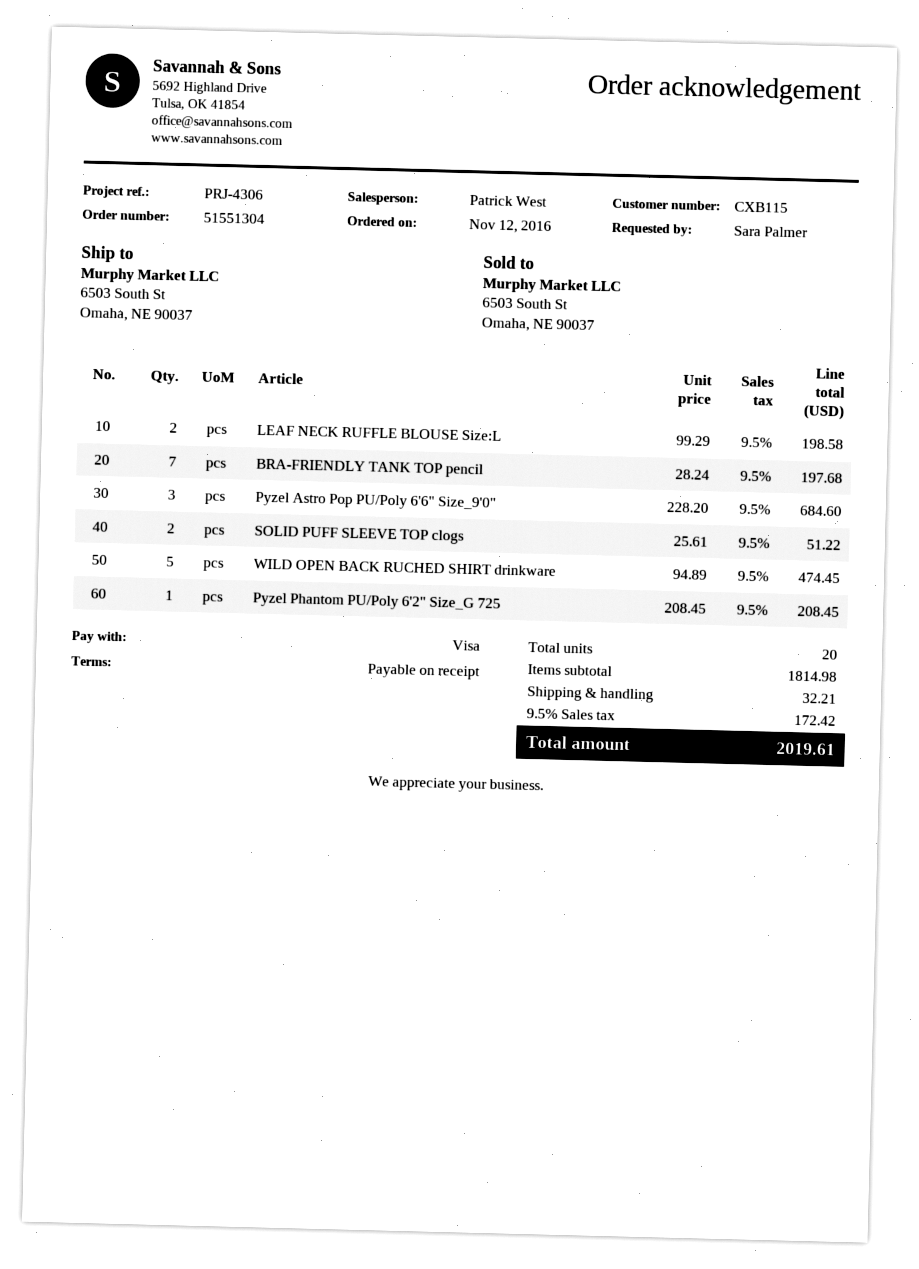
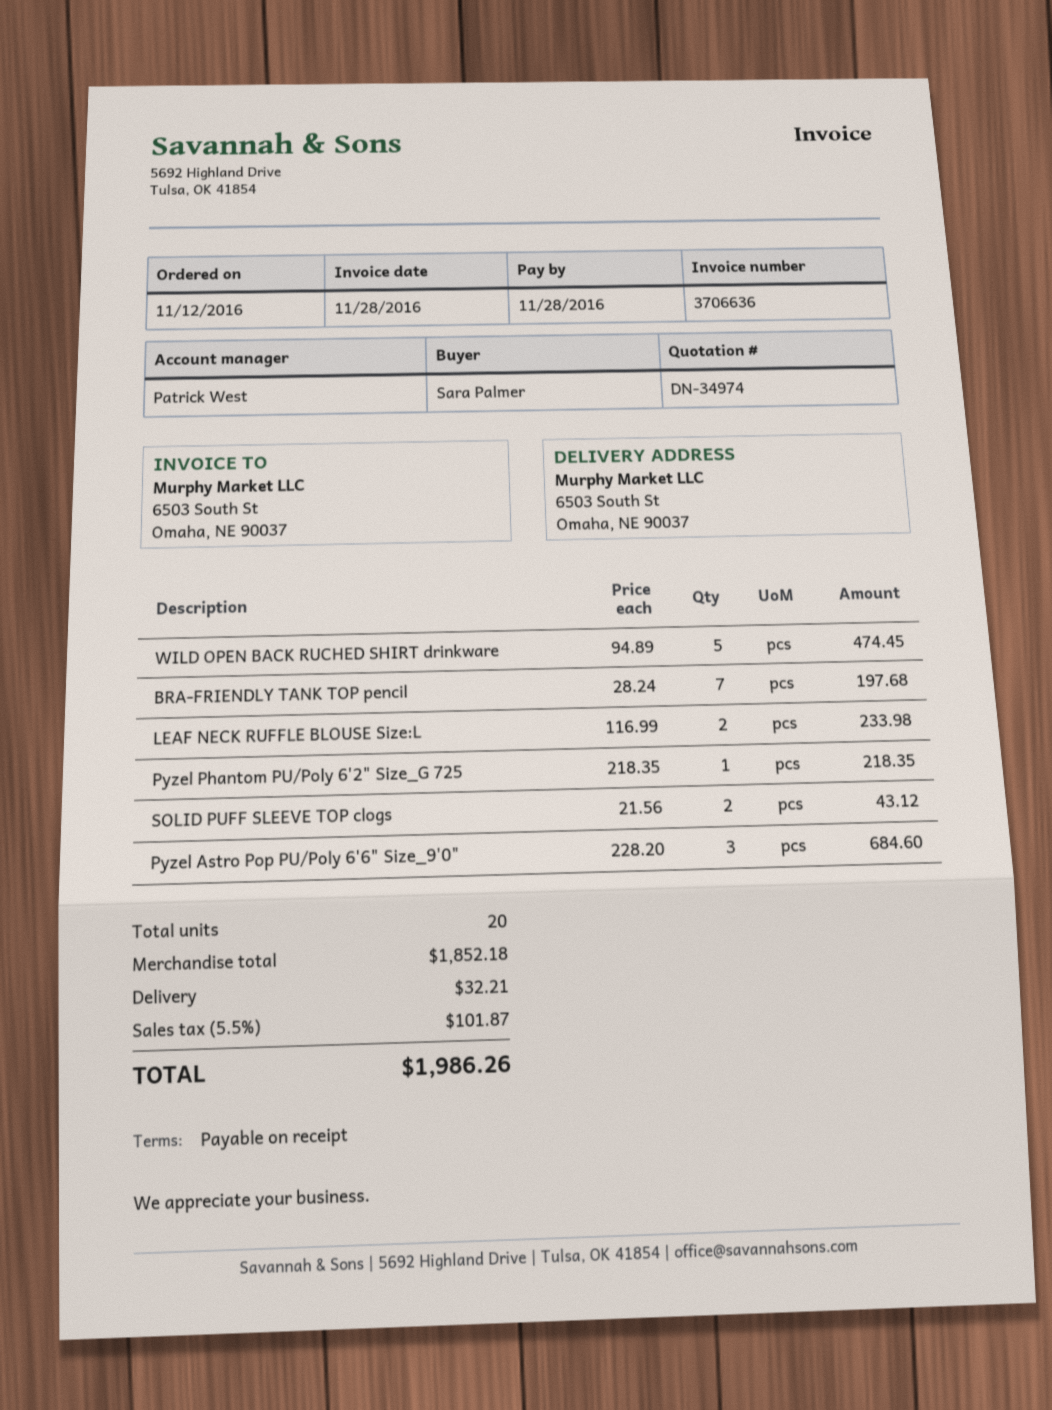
LEAF NECK RUFFLE BLOUSE Size:L: 2 x 99.29 = 198.58 -> 2 x 116.99 = 233.98
SOLID PUFF SLEEVE TOP clogs: 2 x 25.61 = 51.22 -> 2 x 21.56 = 43.12
Pyzel Phantom PU/Poly 6'2" Size_G 725: 1 x 208.45 = 208.45 -> 1 x 218.35 = 218.35
subtotal: 1814.98 -> 1852.18
tax: 9.5% = 172.42 -> 5.5% = 101.87
total: 2019.61 -> 1986.26

